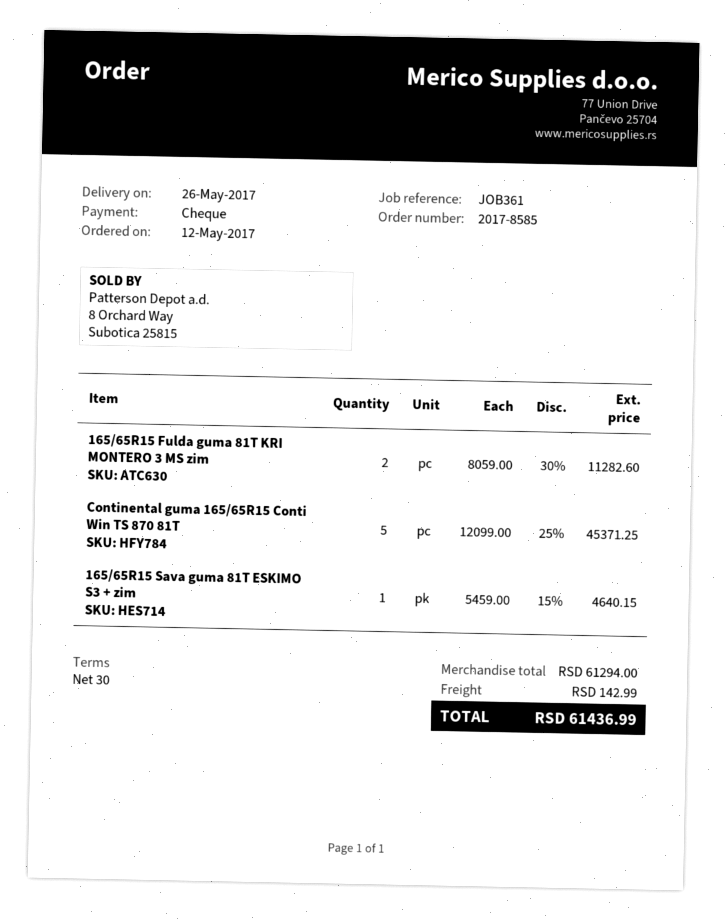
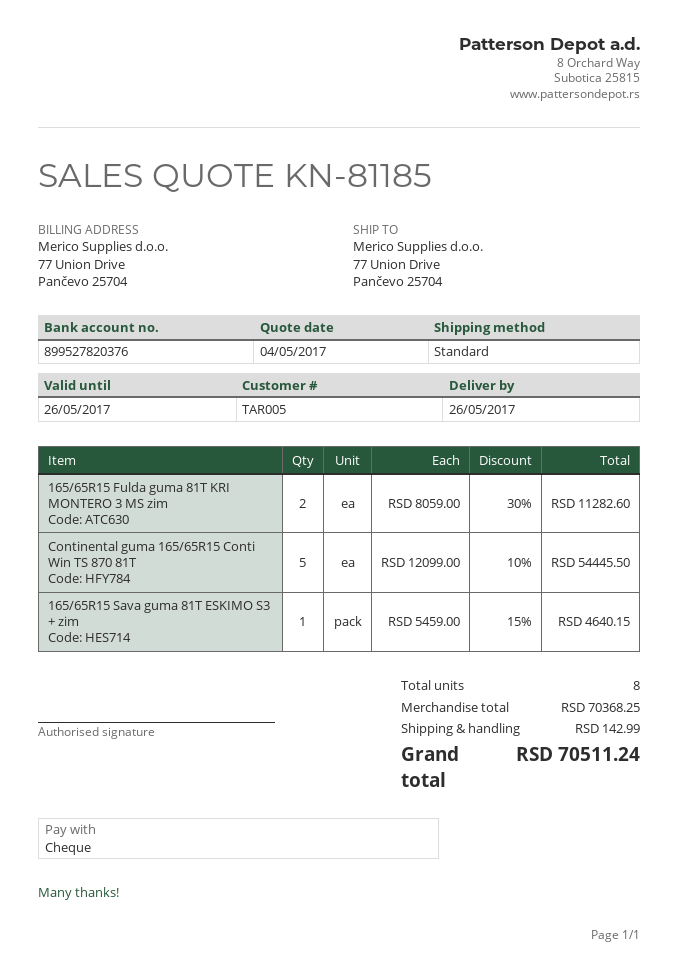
Continental guma 165/65R15 Conti Win TS 870 81T: 5 x 12099.00 - 25% = 45371.25 -> 5 x 12099.00 - 10% = 54445.50
subtotal: 61294.00 -> 70368.25
total: 61436.99 -> 70511.24

